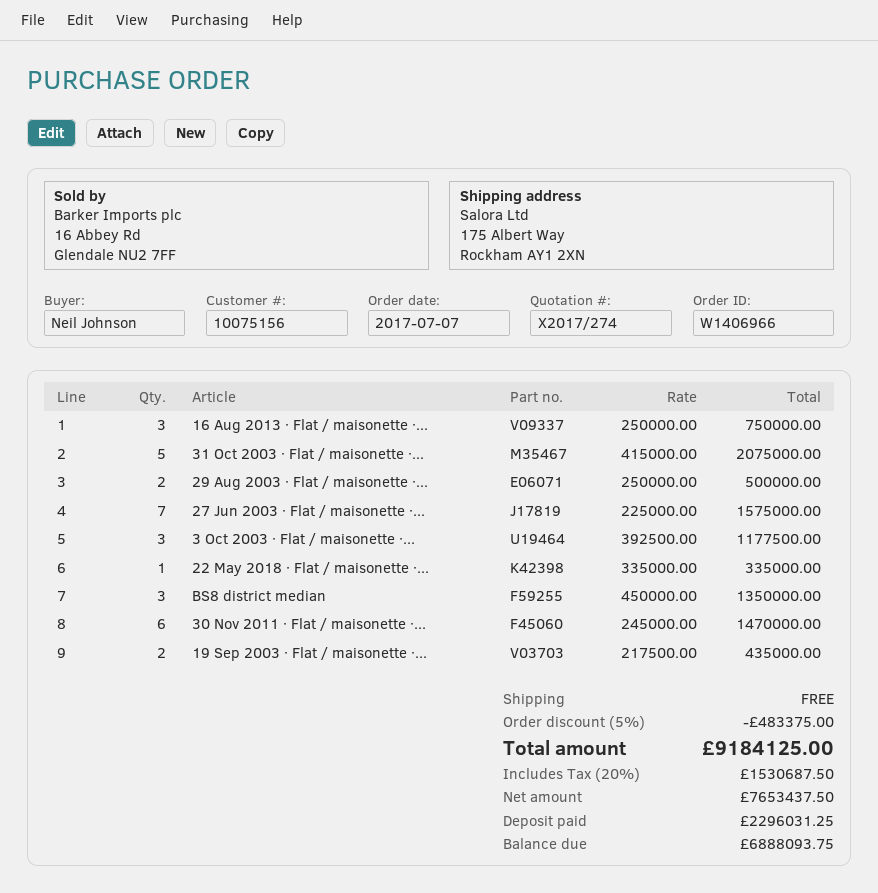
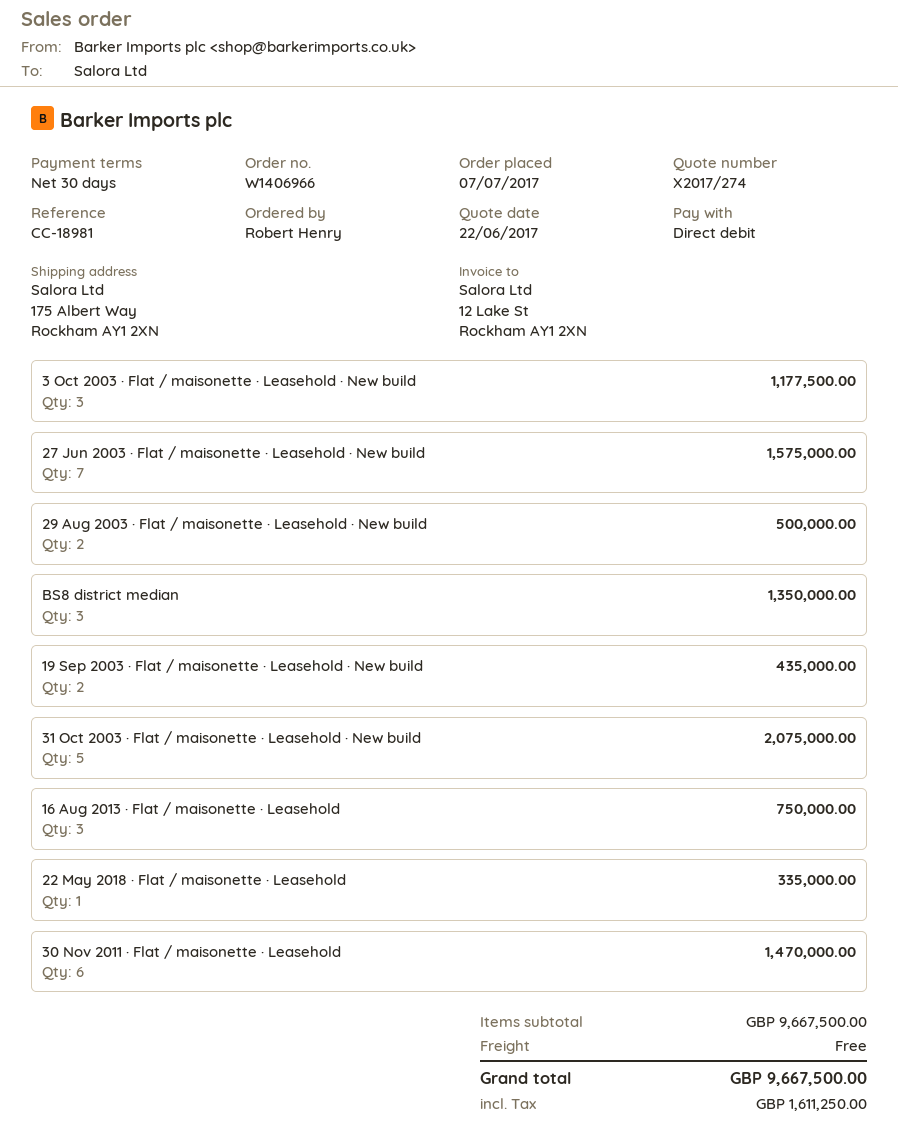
ordered by: Neil Johnson -> Robert Henry
discount: 5% = 483375.00 -> none
tax: 1530687.50 -> 1611250.00
total: 9184125.00 -> 9667500.00

